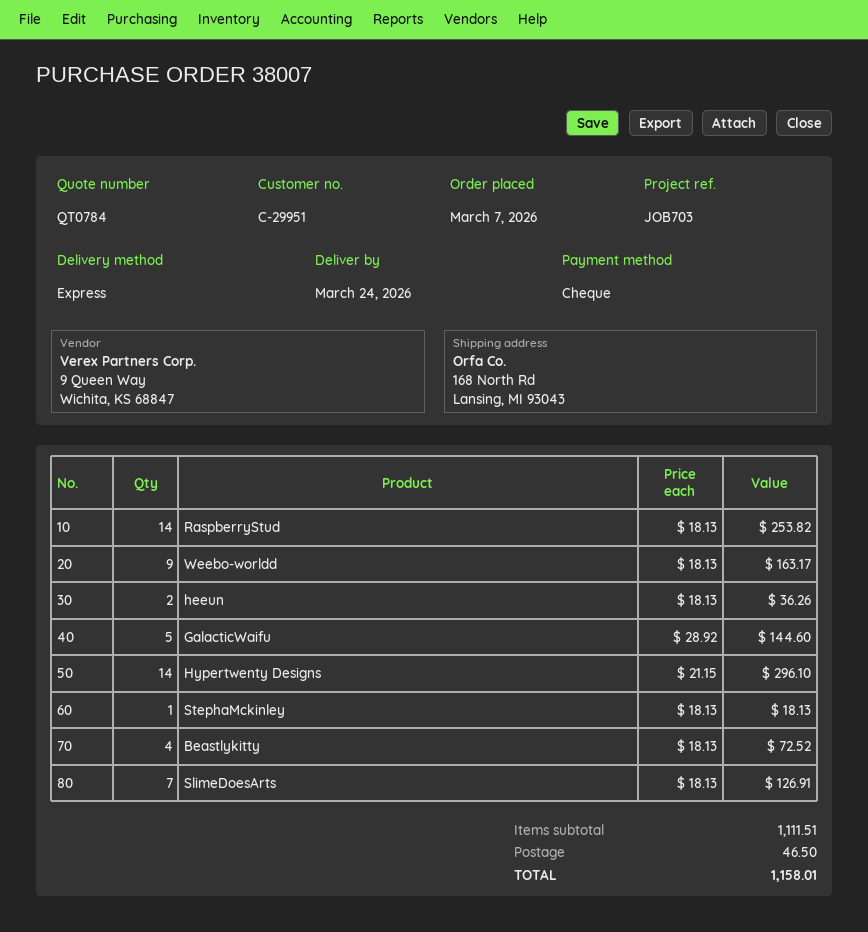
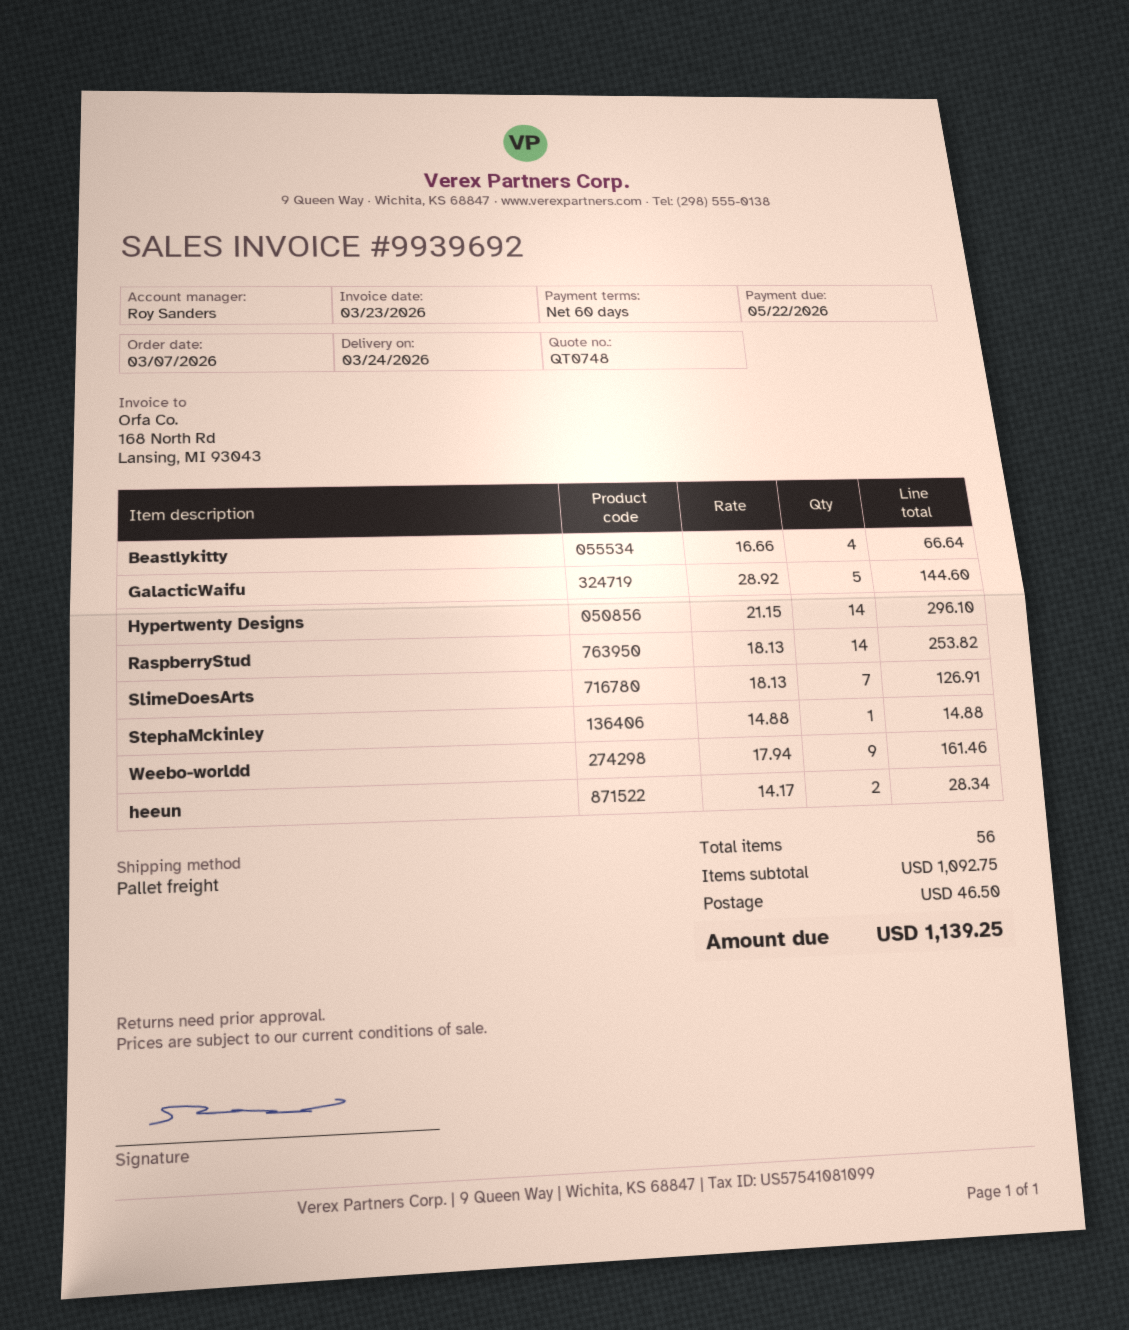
quote number: QT0784 -> QT0748
shipping method: express -> pallet freight
Weebo-worldd: 9 x 18.13 = 163.17 -> 9 x 17.94 = 161.46
heeun: 2 x 18.13 = 36.26 -> 2 x 14.17 = 28.34
StephaMckinley: 1 x 18.13 = 18.13 -> 1 x 14.88 = 14.88
Beastlykitty: 4 x 18.13 = 72.52 -> 4 x 16.66 = 66.64
subtotal: 1111.51 -> 1092.75
total: 1158.01 -> 1139.25

